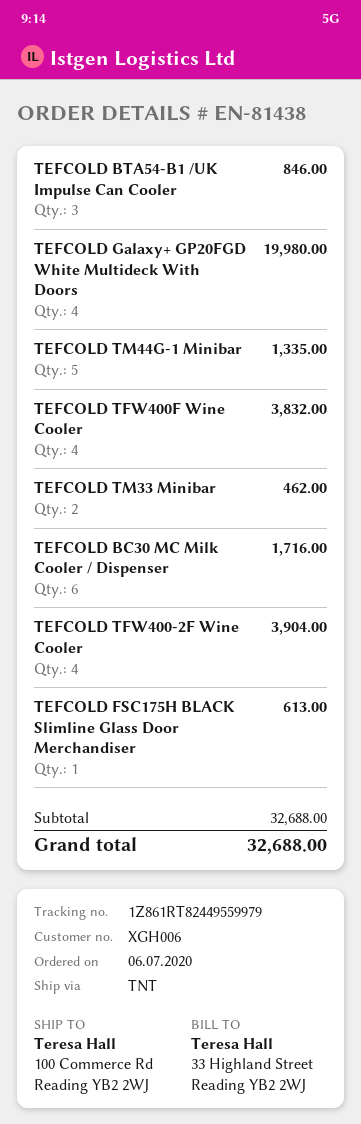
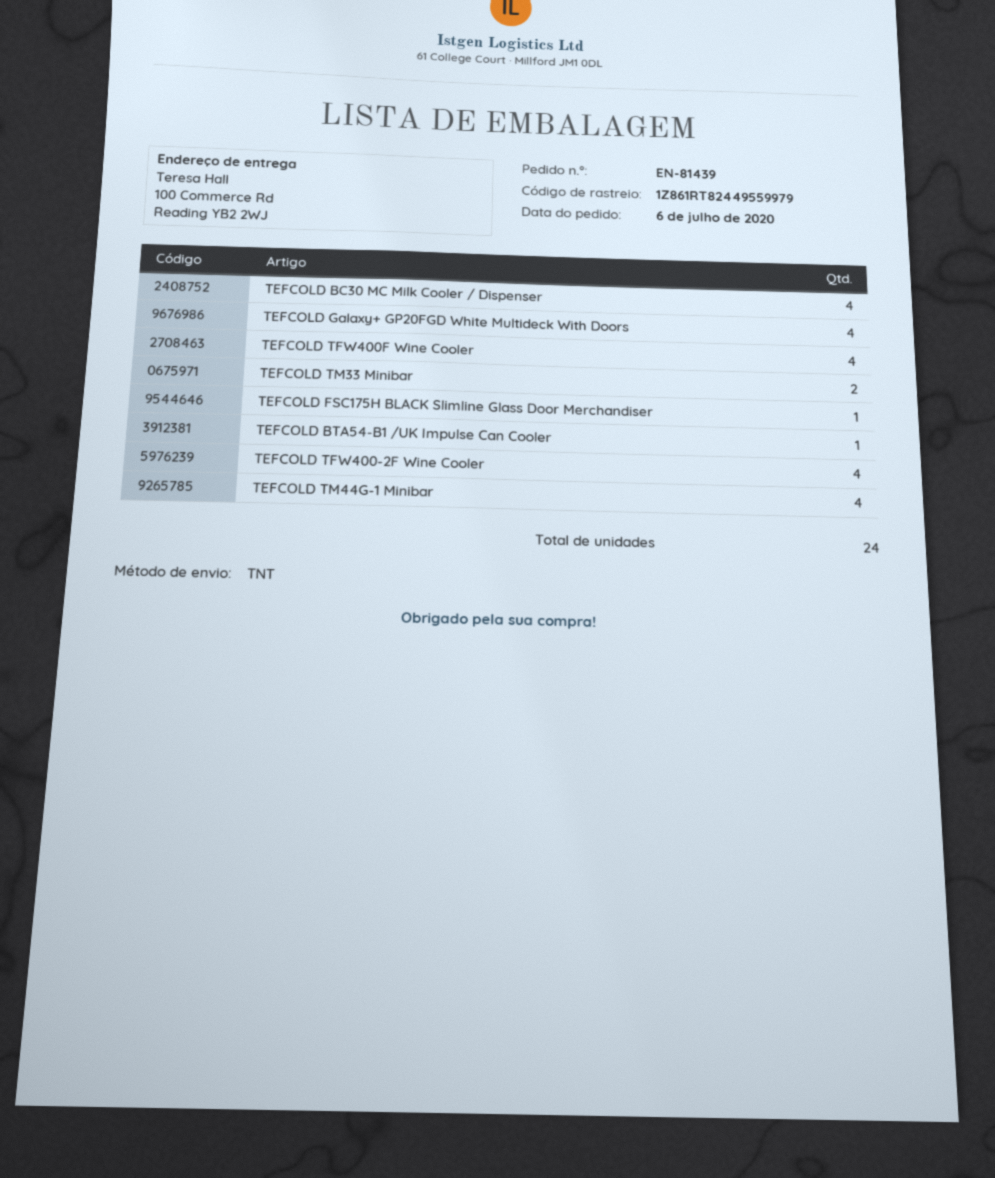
order number: EN-81438 -> EN-81439
TEFCOLD BTA54-B1 /UK Impulse Can Cooler: 3 -> 1
TEFCOLD TM44G-1 Minibar: 5 -> 4
TEFCOLD BC30 MC Milk Cooler / Dispenser: 6 -> 4

